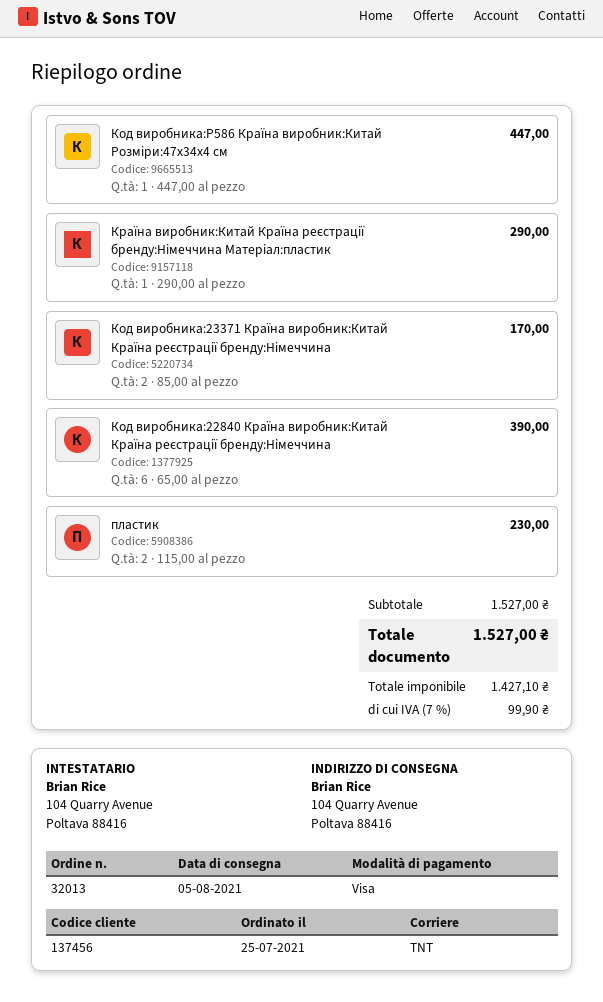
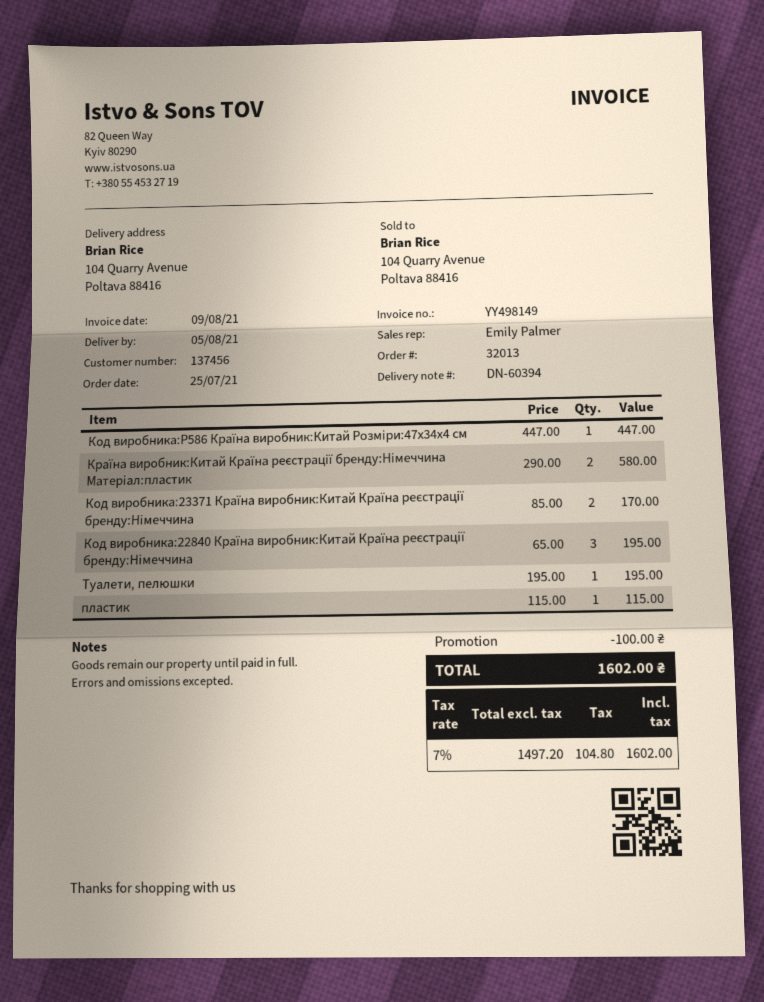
Країна виробник:Китай Країна реєстрації бренду:Німеччина Матеріал:пластик: 1 x 290.00 = 290.00 -> 2 x 290.00 = 580.00
Код виробника:22840 Країна виробник:Китай Країна реєстрації бренду:Німеччина: 6 x 65.00 = 390.00 -> 3 x 65.00 = 195.00
пластик: 2 x 115.00 = 230.00 -> 1 x 115.00 = 115.00
Туалети, пелюшки: none -> 1 x 195.00 = 195.00
discount: none -> 100.00
net: 1427.10 -> 1497.20
tax: 7% = 99.90 -> 7% = 104.80
total: 1527.00 -> 1602.00

